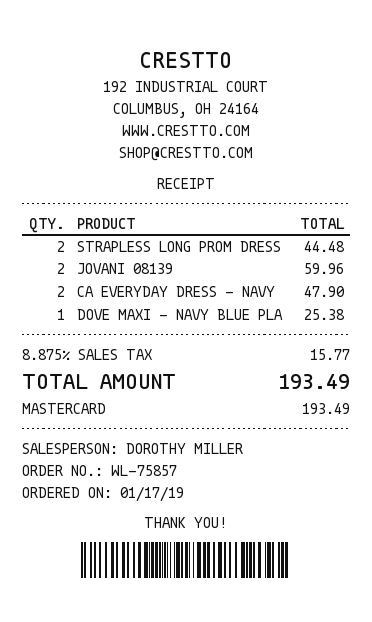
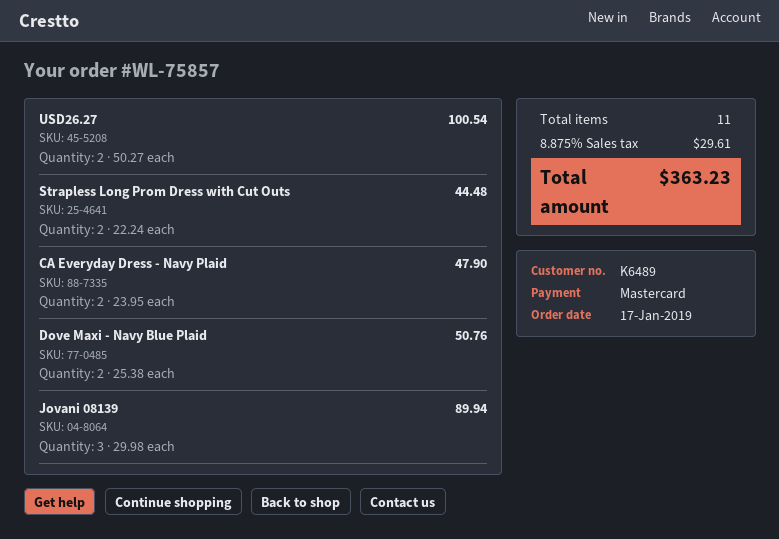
JOVANI 08139: 2 for 59.96 -> 3 for 89.94
DOVE MAXI - NAVY BLUE PLA: 1 for 25.38 -> 2 for 50.76
USD26.27: none -> 2 for 100.54
tax: 8.875% = 15.77 -> 8.875% = 29.61
total: 193.49 -> 363.23

